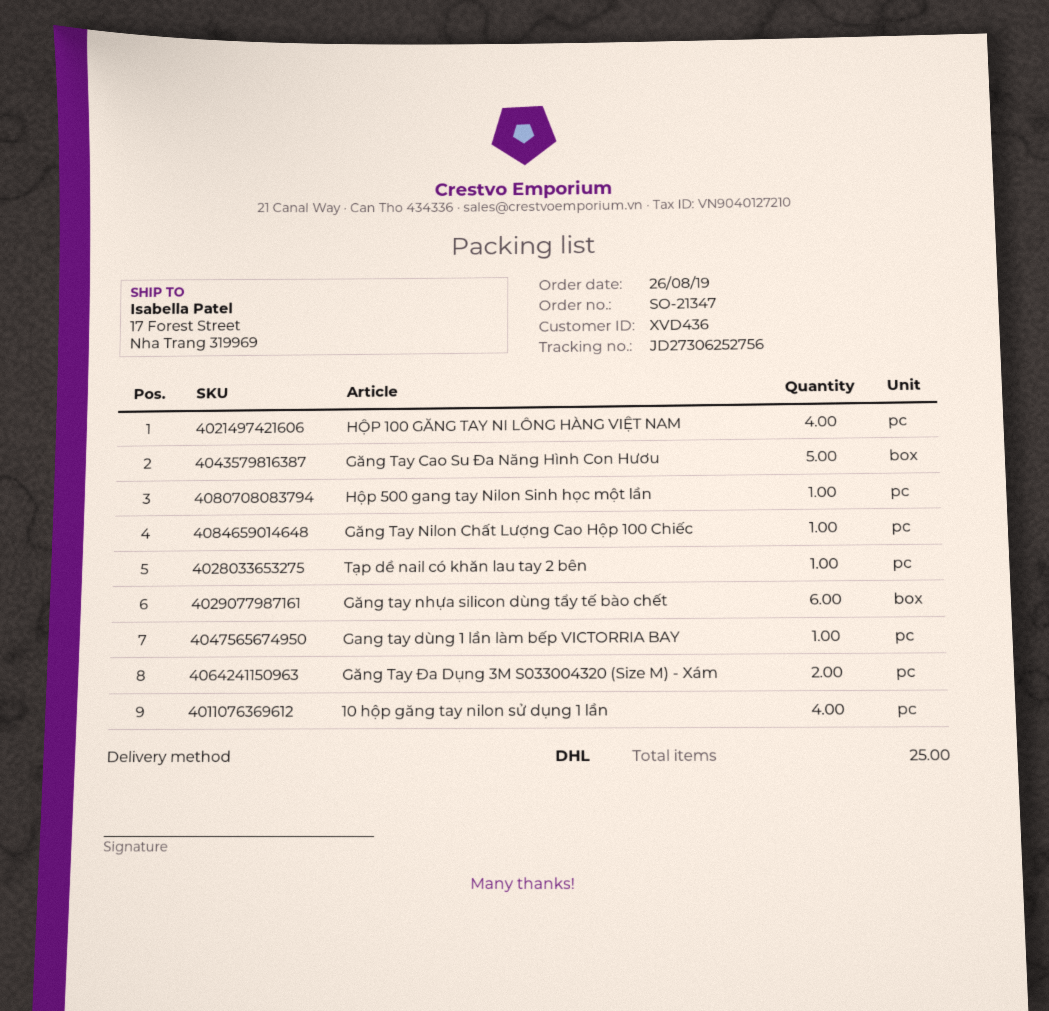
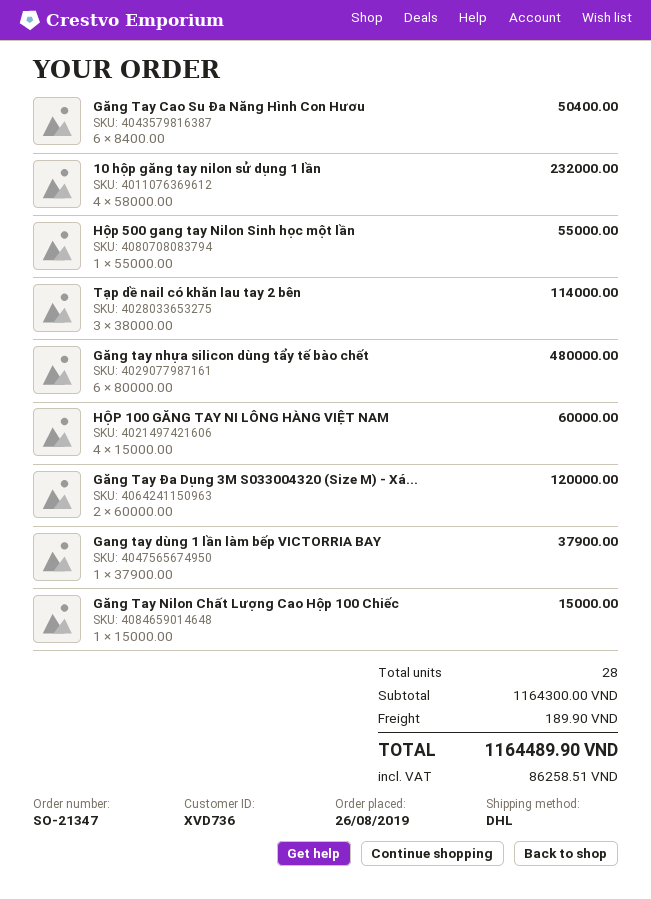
customer number: XVD436 -> XVD736
Găng Tay Cao Su Đa Năng Hình Con Hươu: 5 -> 6
Tạp dề nail có khăn lau tay 2 bên: 1 -> 3
total quantity: 25 -> 28

